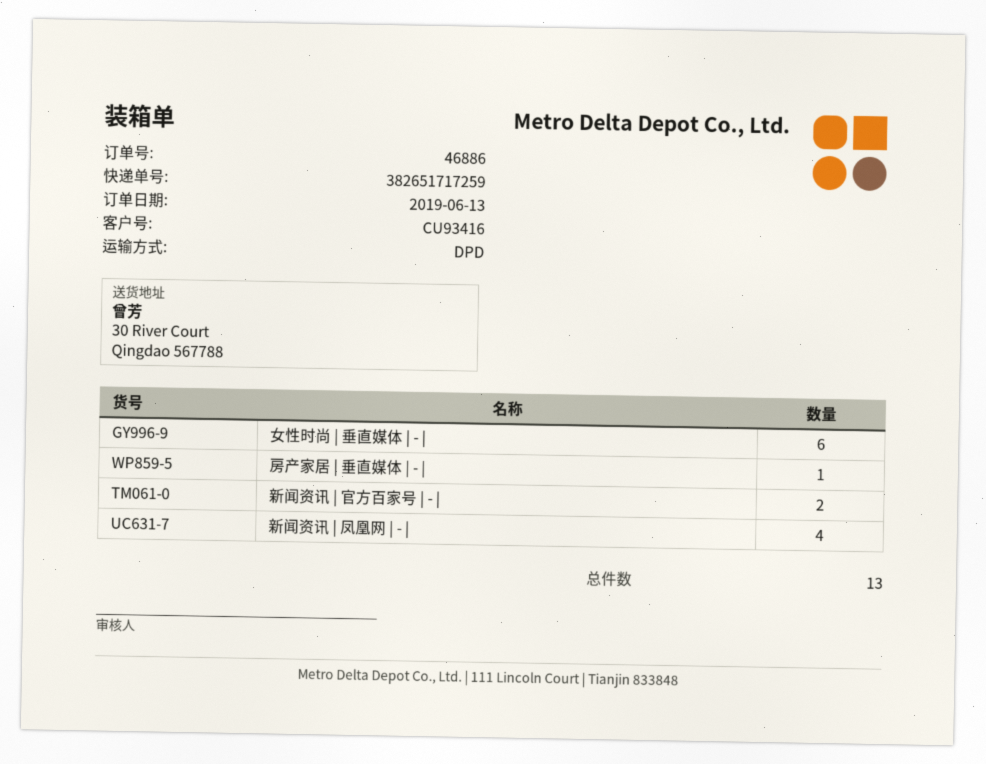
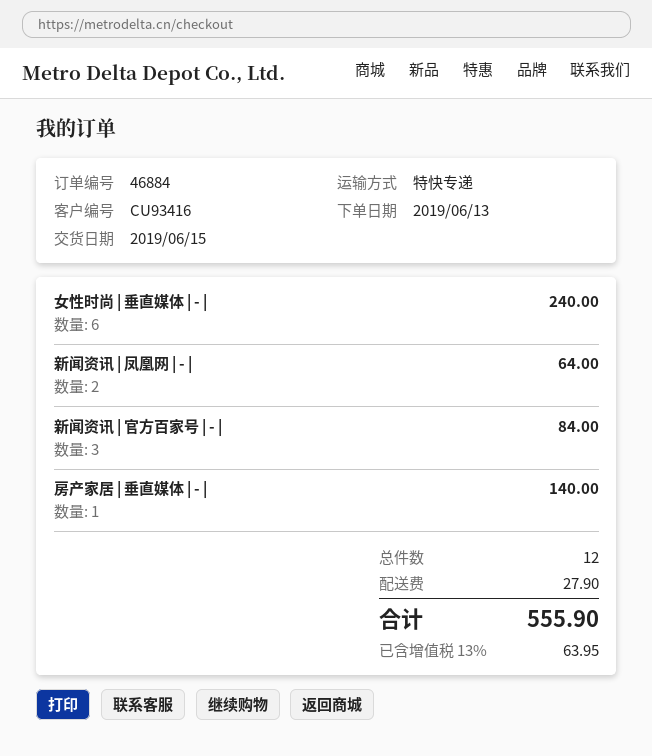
order number: 46886 -> 46884
shipping method: DPD -> express
新闻资讯 | 官方百家号 | - |: 2 -> 3
新闻资讯 | 凤凰网 | - |: 4 -> 2
total quantity: 13 -> 12

